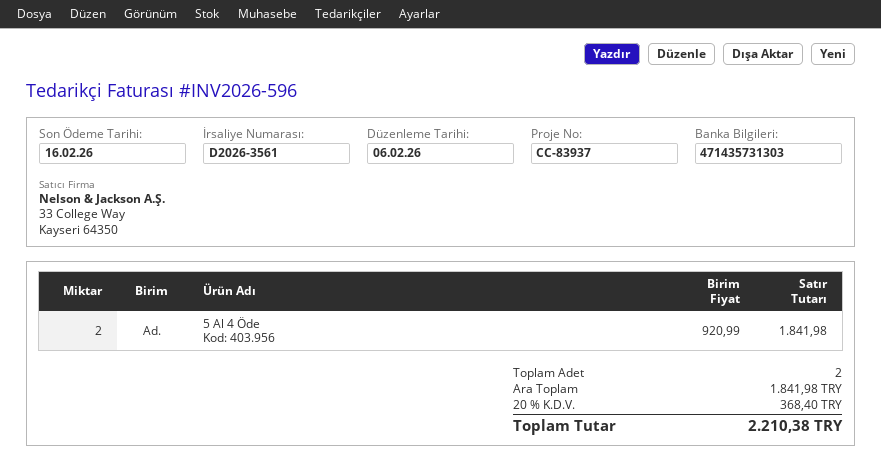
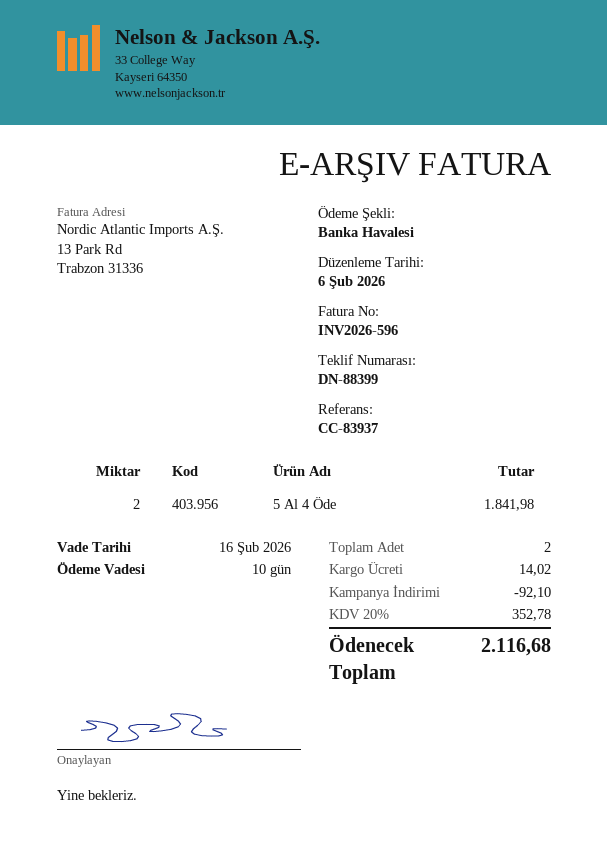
discount: none -> 92.10
shipping: none -> 14.02
tax: 20% = 368.40 -> 20% = 352.78
total: 2210.38 -> 2116.68

